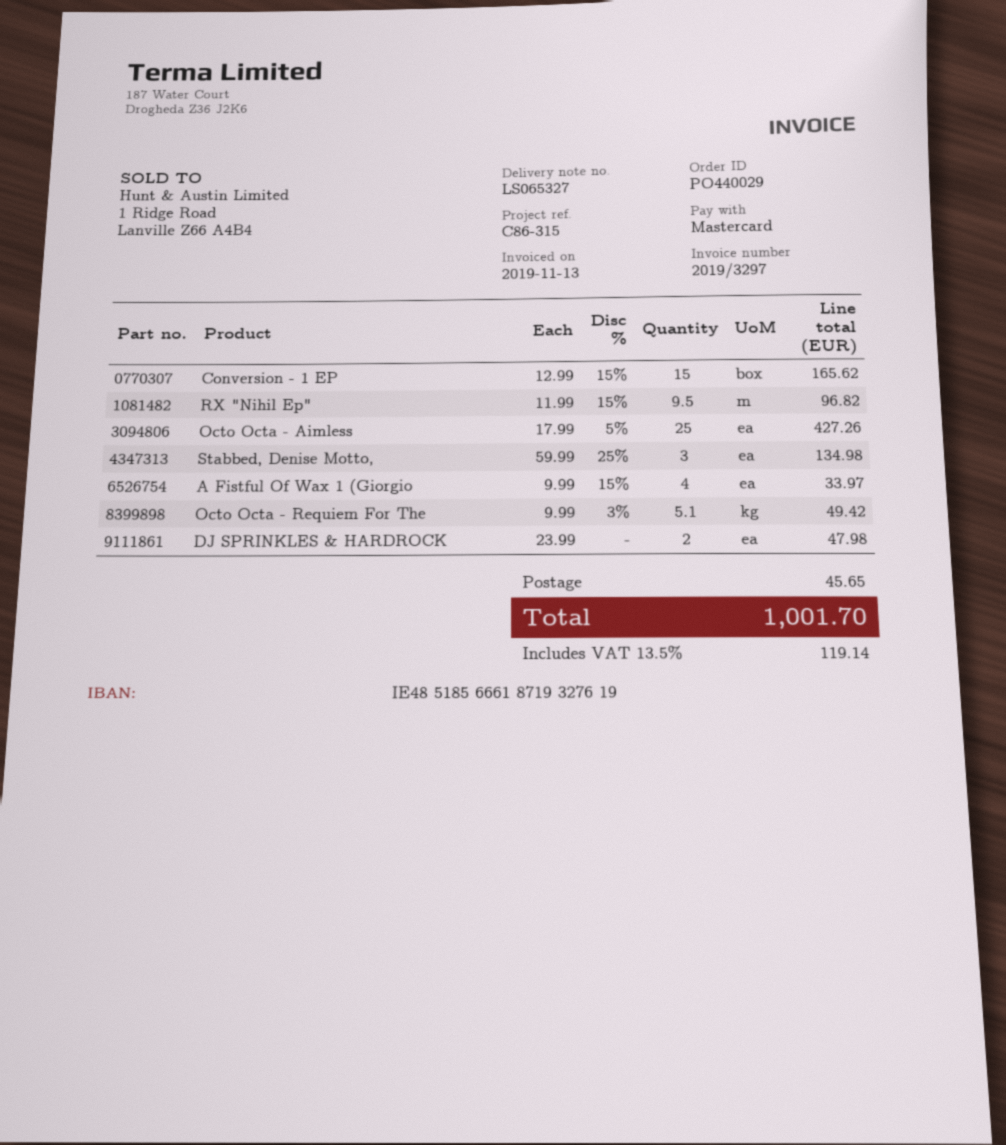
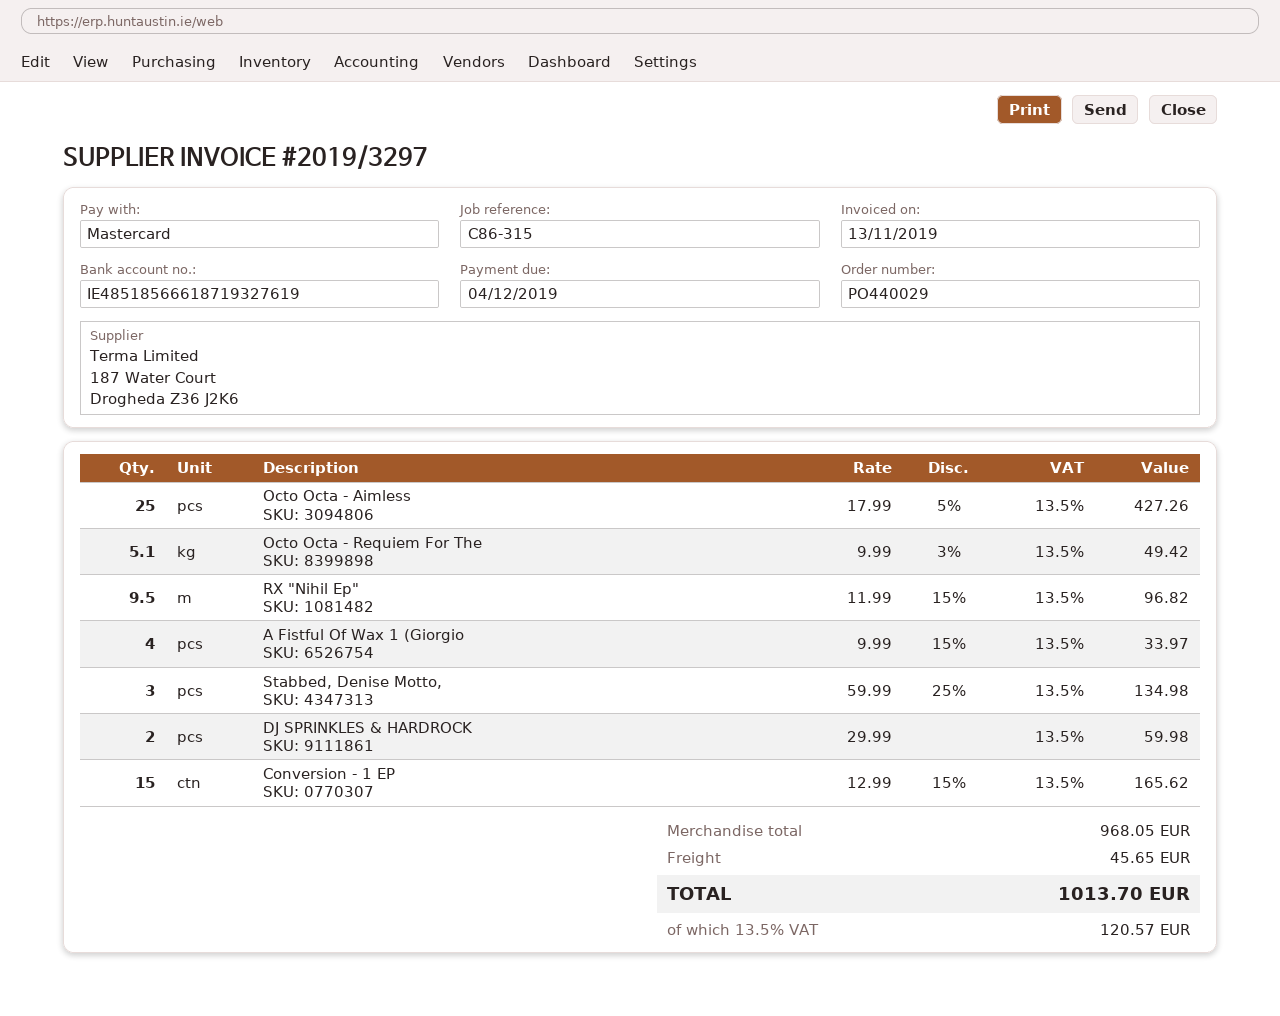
DJ SPRINKLES & HARDROCK: 2 x 23.99 = 47.98 -> 2 x 29.99 = 59.98
tax: 13.5% = 119.14 -> 13.5% = 120.57
total: 1001.70 -> 1013.70

